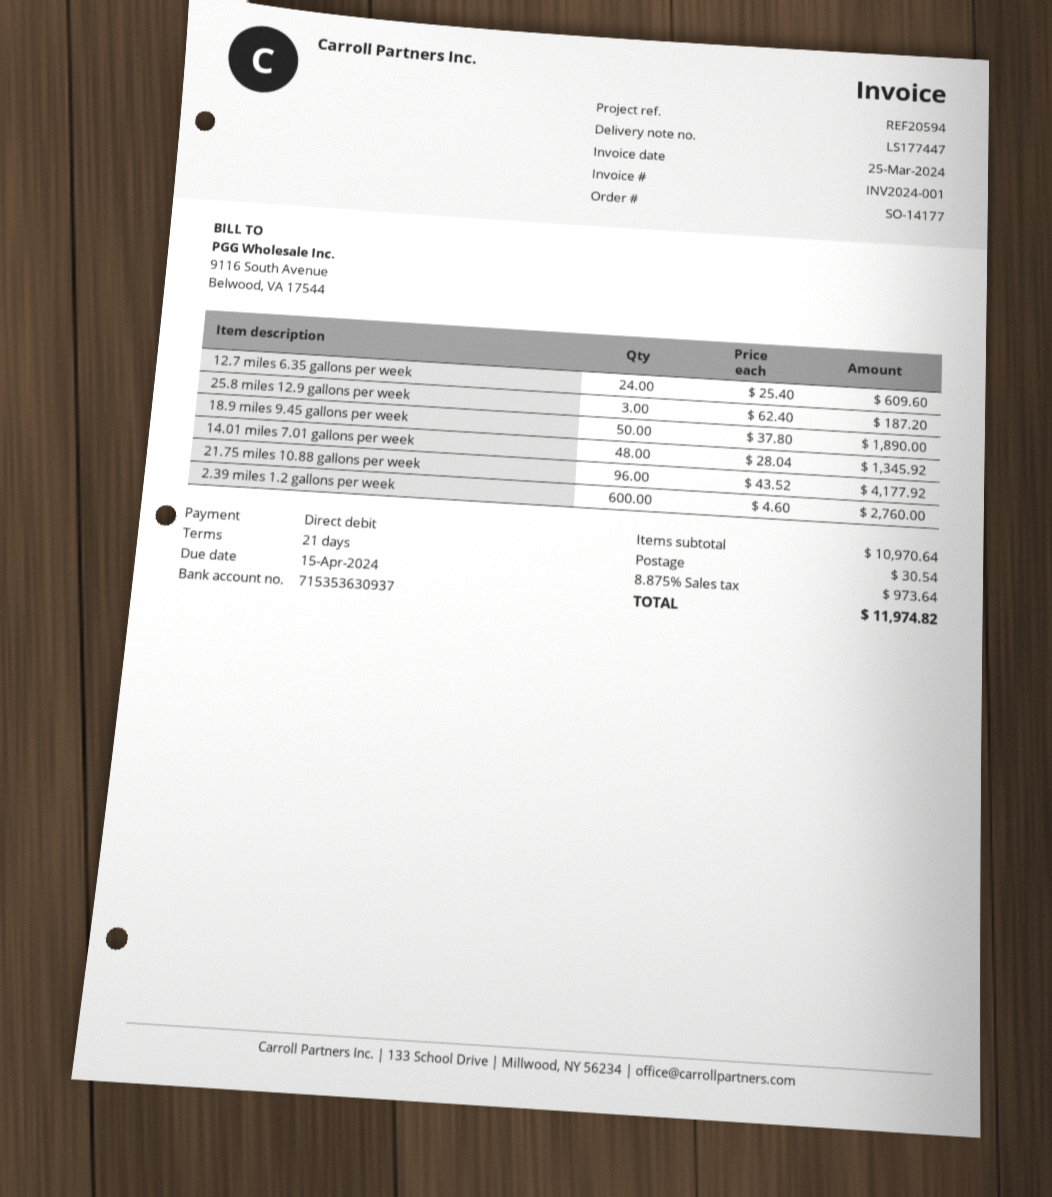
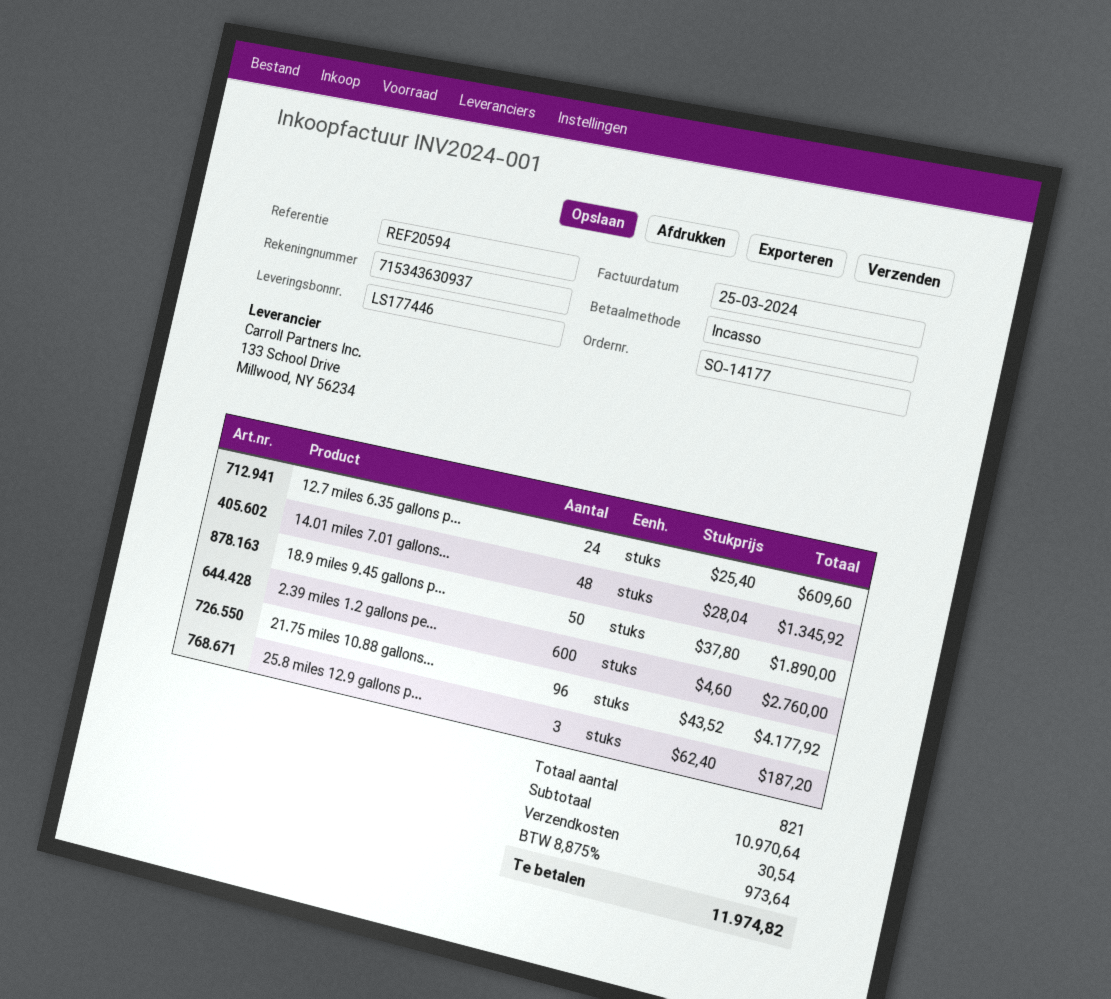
delivery note number: LS177447 -> LS177446
bank account: 715353630937 -> 715343630937

